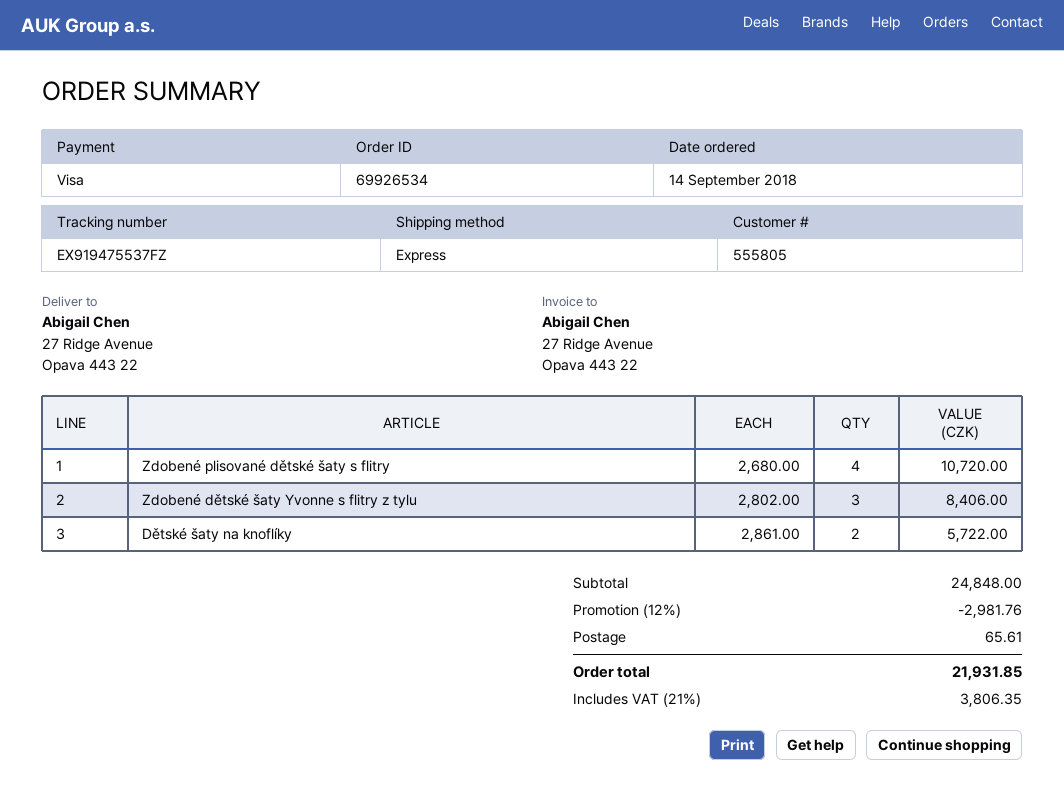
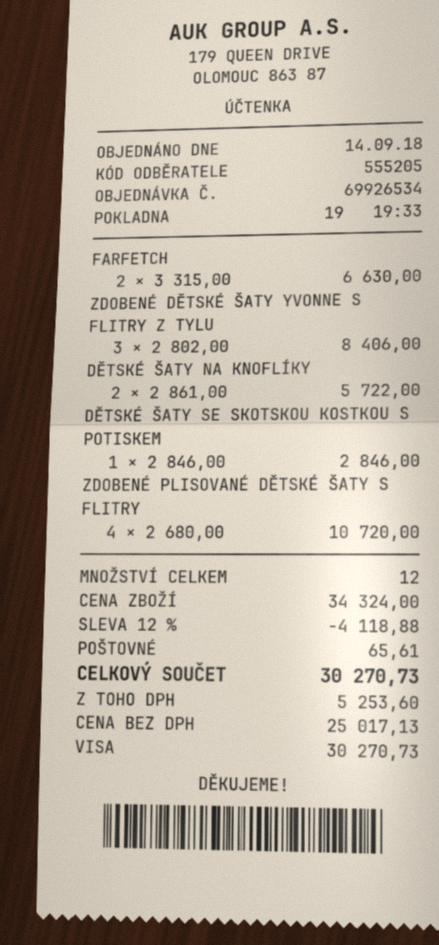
customer number: 555805 -> 555205
FARFETCH: none -> 2 x 3315.00 = 6630.00
DĚTSKÉ ŠATY SE SKOTSKOU KOSTKOU S POTISKEM: none -> 1 x 2846.00 = 2846.00
subtotal: 24848.00 -> 34324.00
discount: 12% = 2981.76 -> 12% = 4118.88
tax: 3806.35 -> 5253.60
total: 21931.85 -> 30270.73

